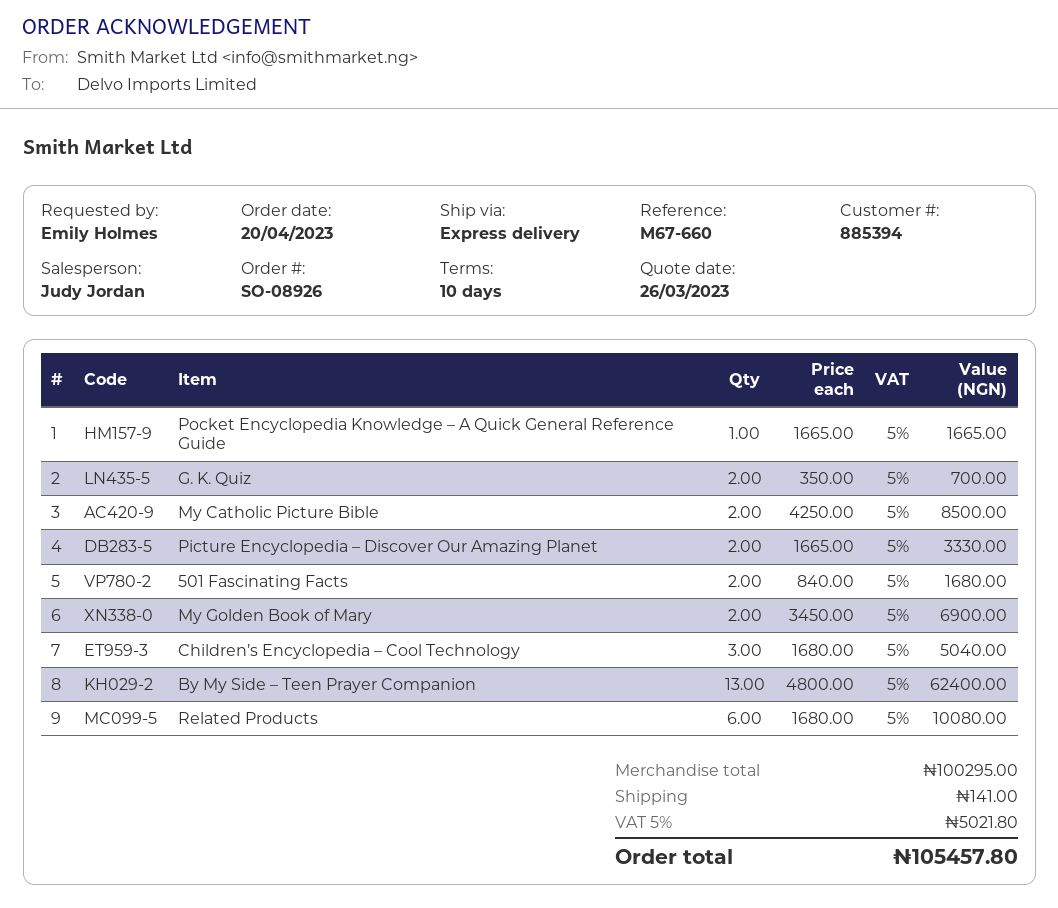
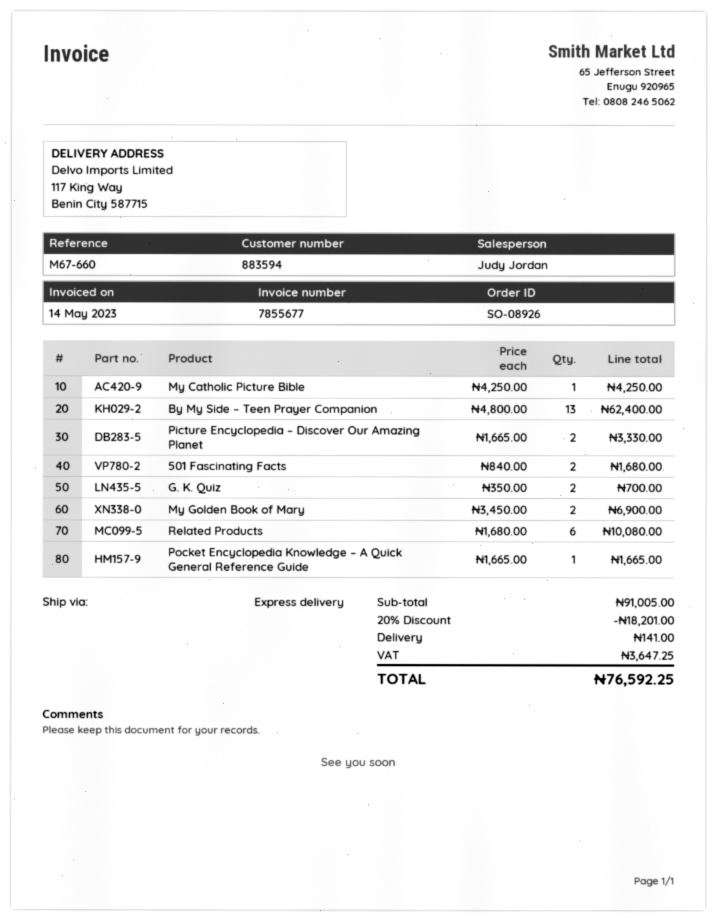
customer number: 885394 -> 883594
My Catholic Picture Bible: 2 x 4250.00 = 8500.00 -> 1 x 4250.00 = 4250.00
Children’s Encyclopedia – Cool Technology: 3 x 1680.00 = 5040.00 -> none
subtotal: 100295.00 -> 91005.00
discount: none -> 20% = 18201.00
tax: 5021.80 -> 3647.25
total: 105457.80 -> 76592.25

